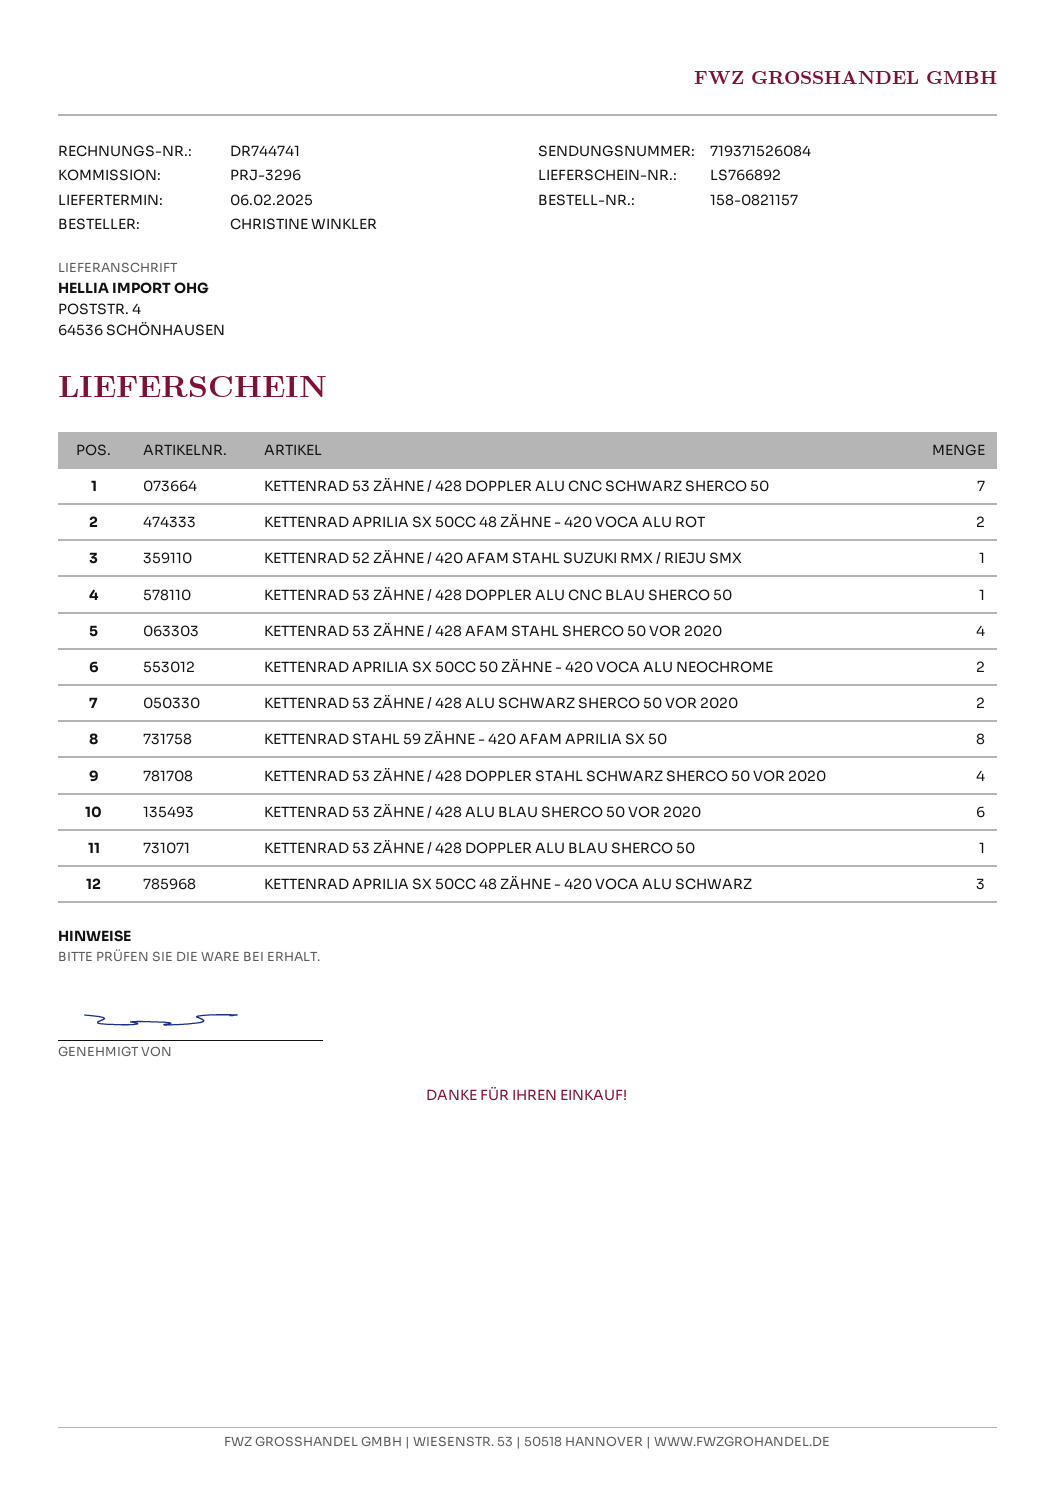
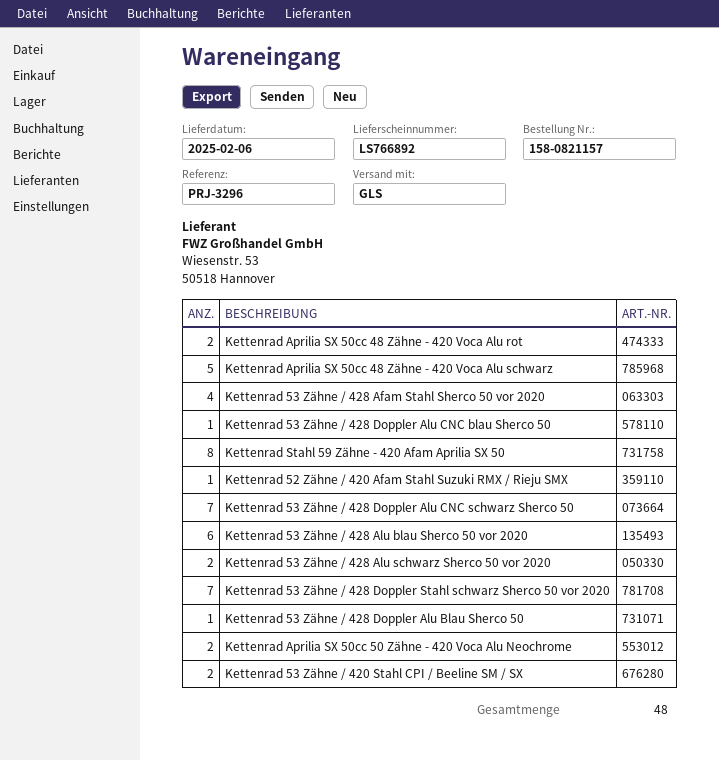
KETTENRAD 53 ZÄHNE / 428 DOPPLER STAHL SCHWARZ SHERCO 50 VOR 2020: 4 -> 7
KETTENRAD APRILIA SX 50CC 48 ZÄHNE - 420 VOCA ALU SCHWARZ: 3 -> 5
Kettenrad 53 Zähne / 420 Stahl CPI / Beeline SM / SX: none -> 2

